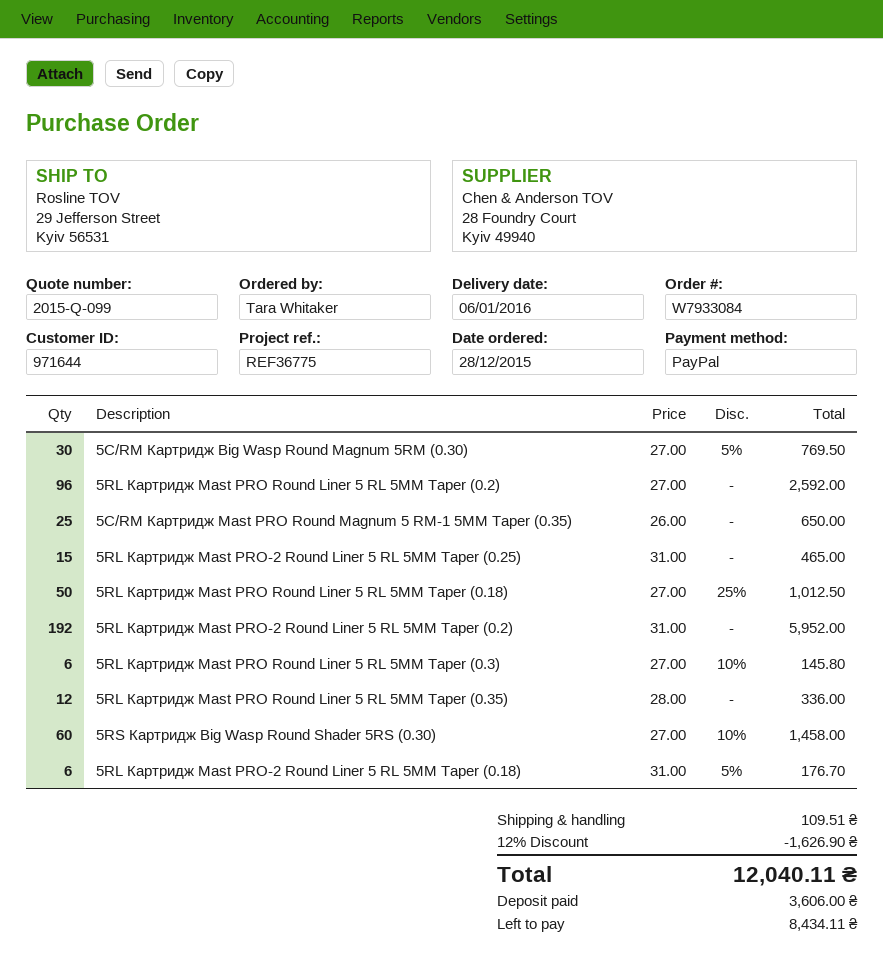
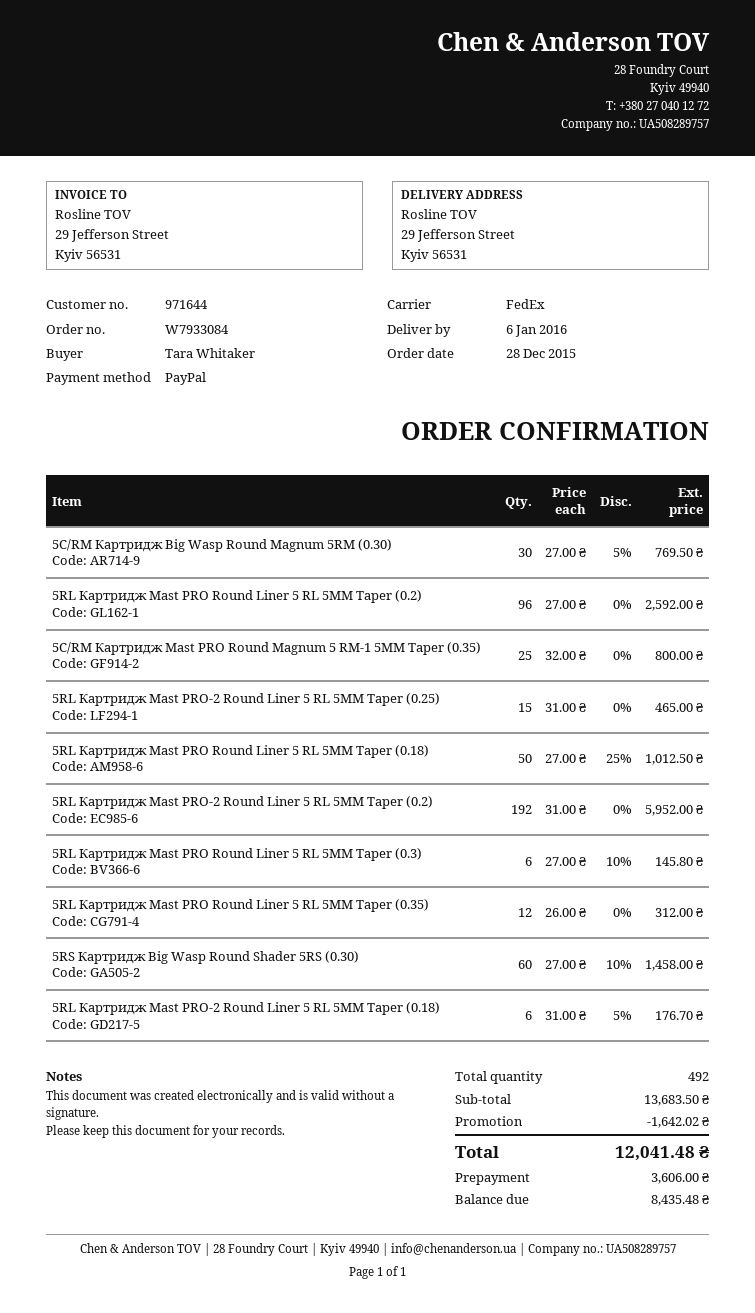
5C/RM Картридж Mast PRO Round Magnum 5 RM-1 5MM Taper (0.35): 25 x 26.00 = 650.00 -> 25 x 32.00 = 800.00
5RL Картридж Mast PRO Round Liner 5 RL 5MM Taper (0.35): 12 x 28.00 = 336.00 -> 12 x 26.00 = 312.00
discount: 1626.90 -> 1642.02
shipping: 109.51 -> none
total: 12040.11 -> 12041.48
balance: 8434.11 -> 8435.48

